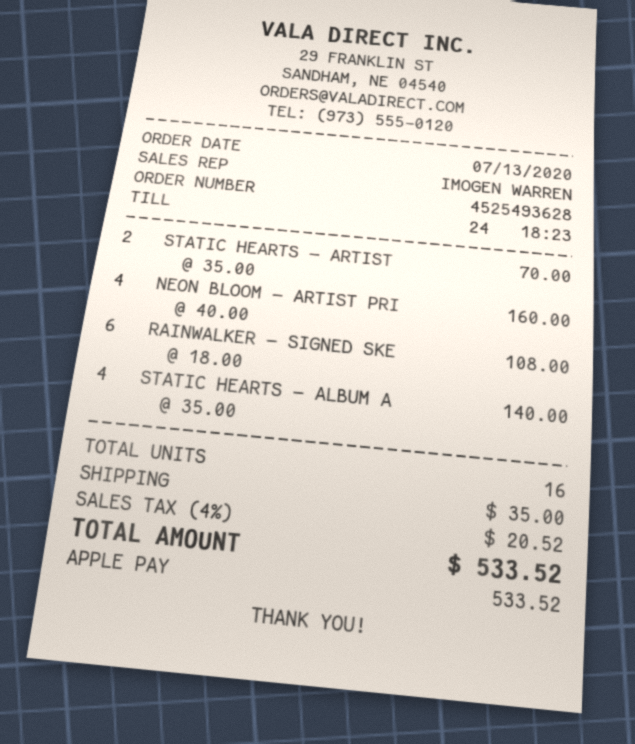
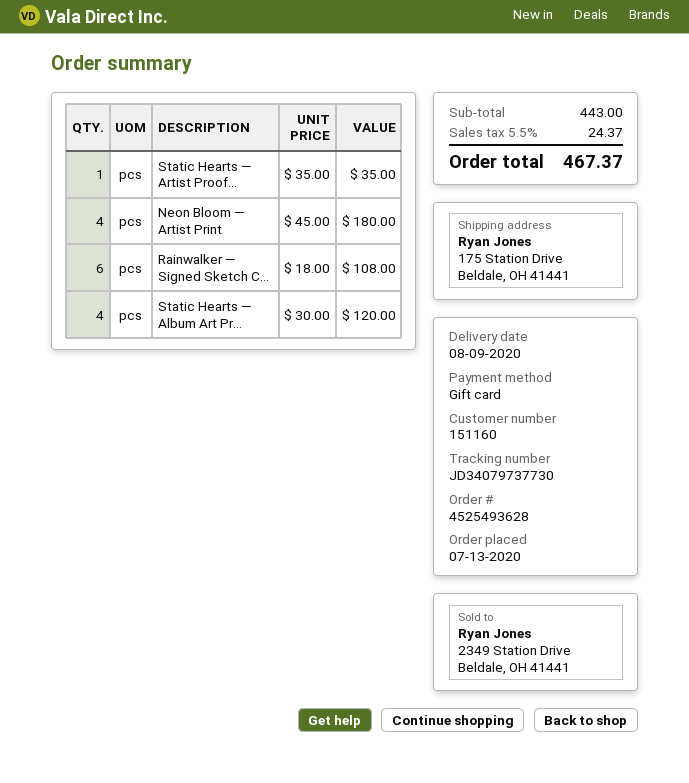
payment method: Apple Pay -> gift card
STATIC HEARTS — ARTIST: 2 x 35.00 = 70.00 -> 1 x 35.00 = 35.00
NEON BLOOM — ARTIST PRI: 4 x 40.00 = 160.00 -> 4 x 45.00 = 180.00
STATIC HEARTS — ALBUM A: 4 x 35.00 = 140.00 -> 4 x 30.00 = 120.00
shipping: 35.00 -> none
tax: 4% = 20.52 -> 5.5% = 24.37
total: 533.52 -> 467.37

